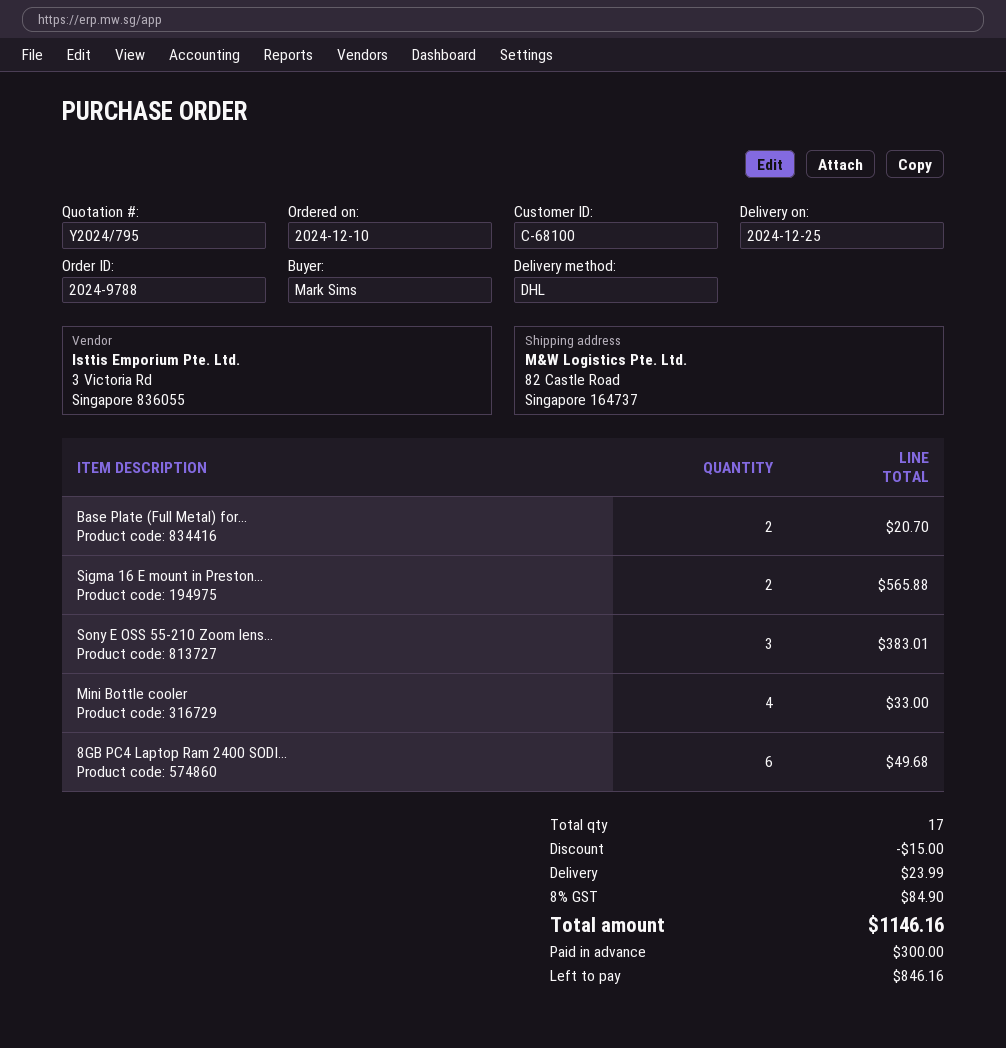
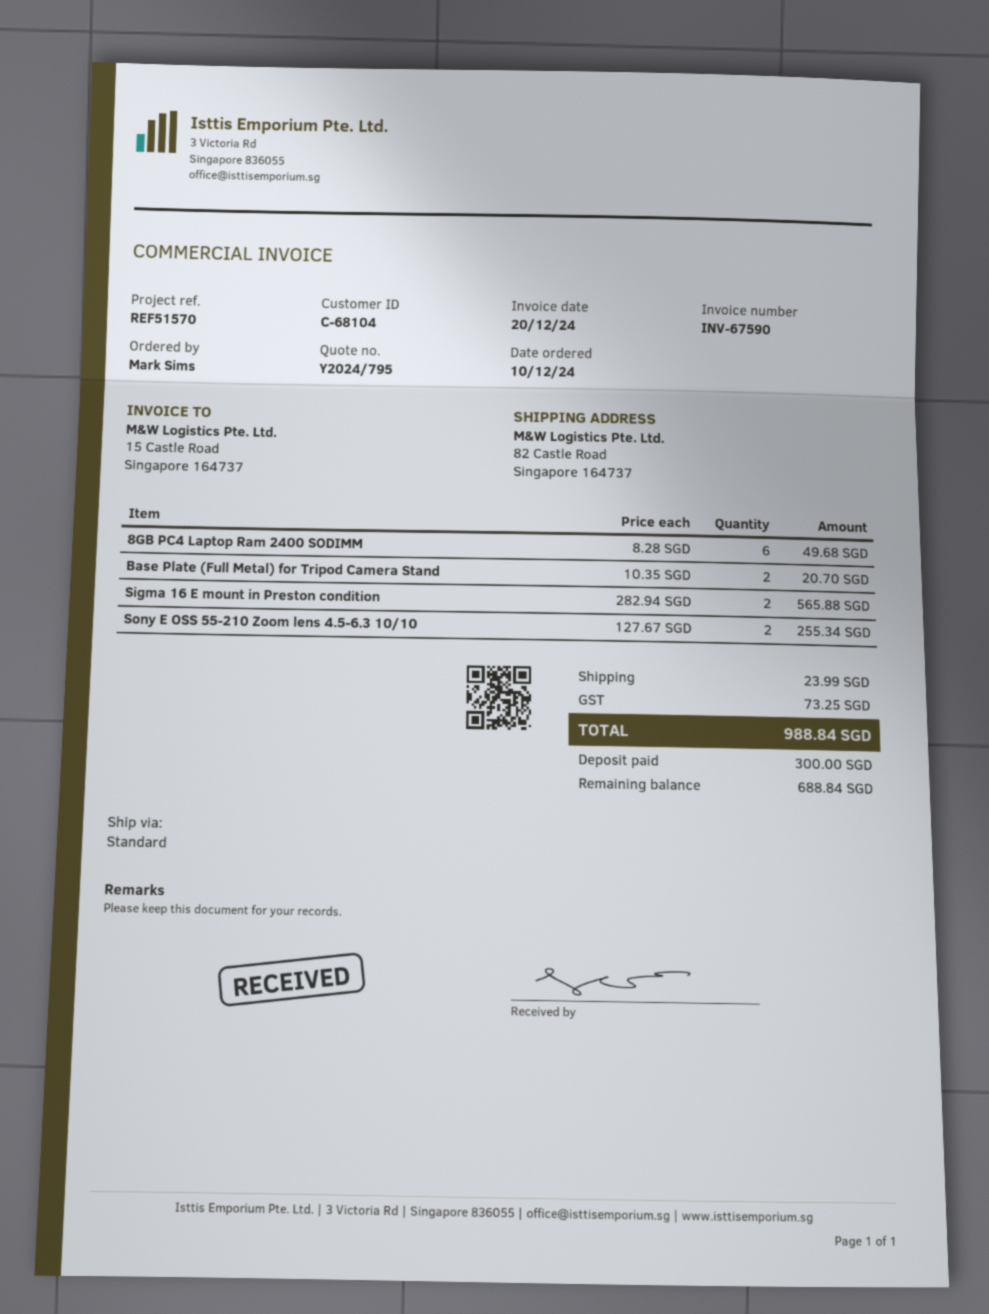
customer number: C-68100 -> C-68104
shipping method: DHL -> standard
Sony E OSS 55-210 Zoom lens...: 3 for 383.01 -> 2 for 255.34
Mini Bottle cooler: 4 for 33.00 -> none
discount: 15.00 -> none
tax: 84.90 -> 73.25
total: 1146.16 -> 988.84
balance: 846.16 -> 688.84

